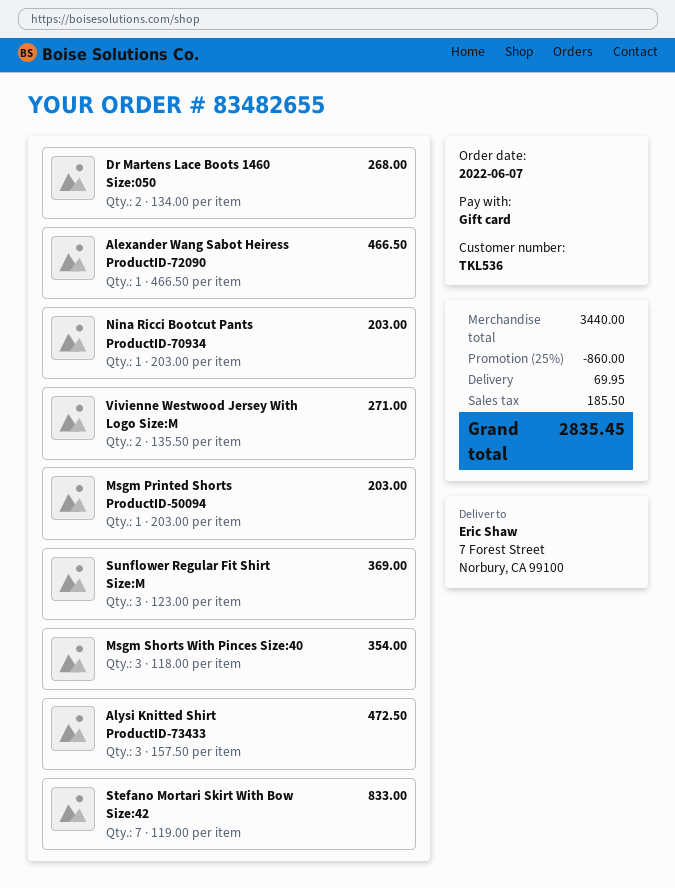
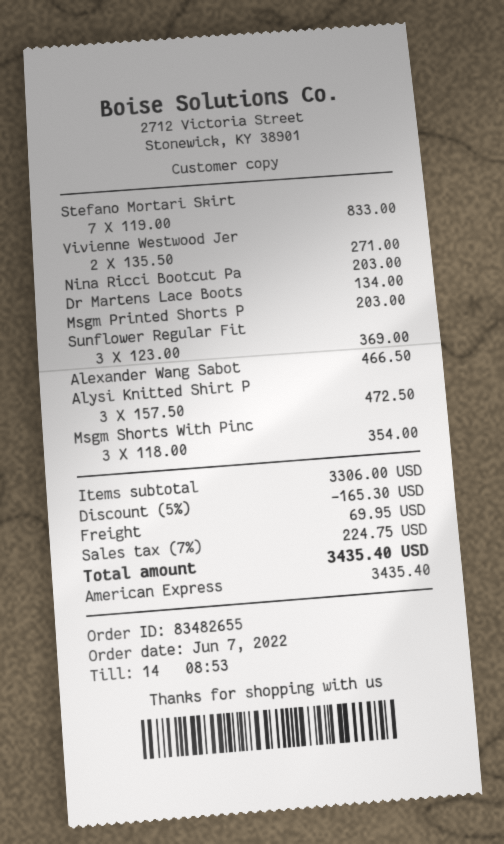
payment method: gift card -> American Express
Dr Martens Lace Boots 1460 Size:050: 2 x 134.00 = 268.00 -> 1 x 134.00 = 134.00
subtotal: 3440.00 -> 3306.00
discount: 25% = 860.00 -> 5% = 165.30
tax: 185.50 -> 224.75
total: 2835.45 -> 3435.40

